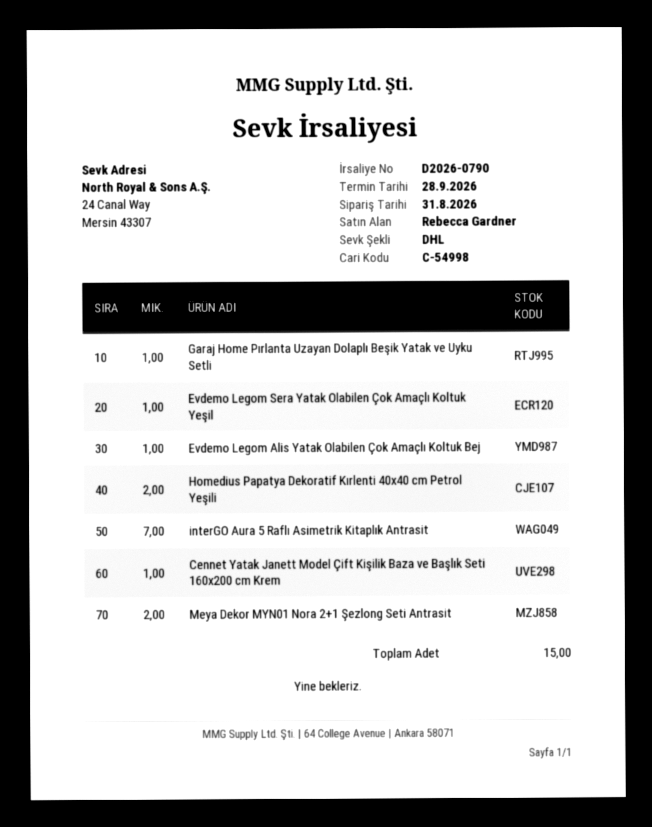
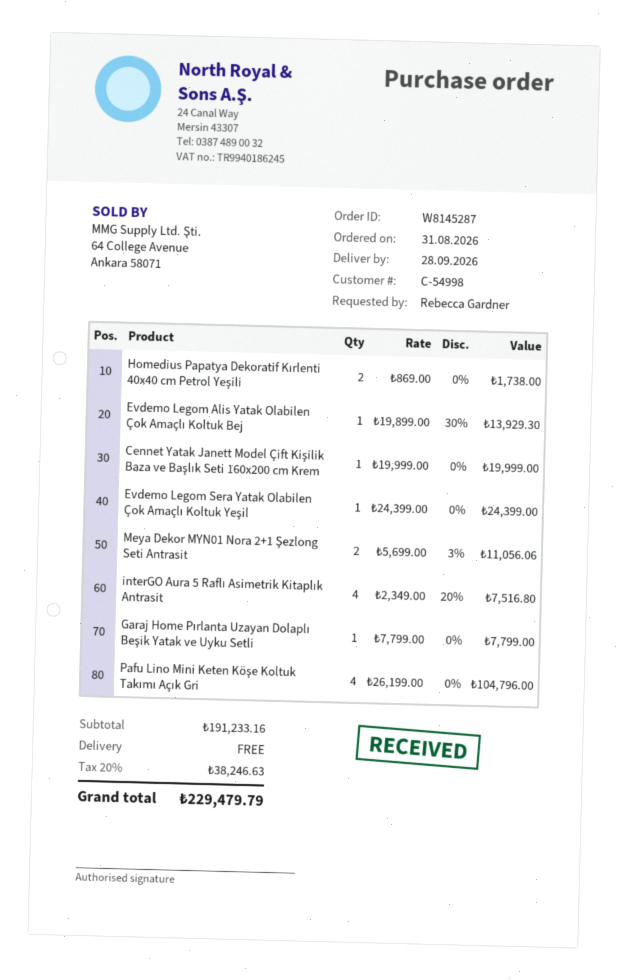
interGO Aura 5 Raflı Asimetrik Kitaplık Antrasit: 7 -> 4
Pafu Lino Mini Keten Köşe Koltuk Takımı Açık Gri: none -> 4

